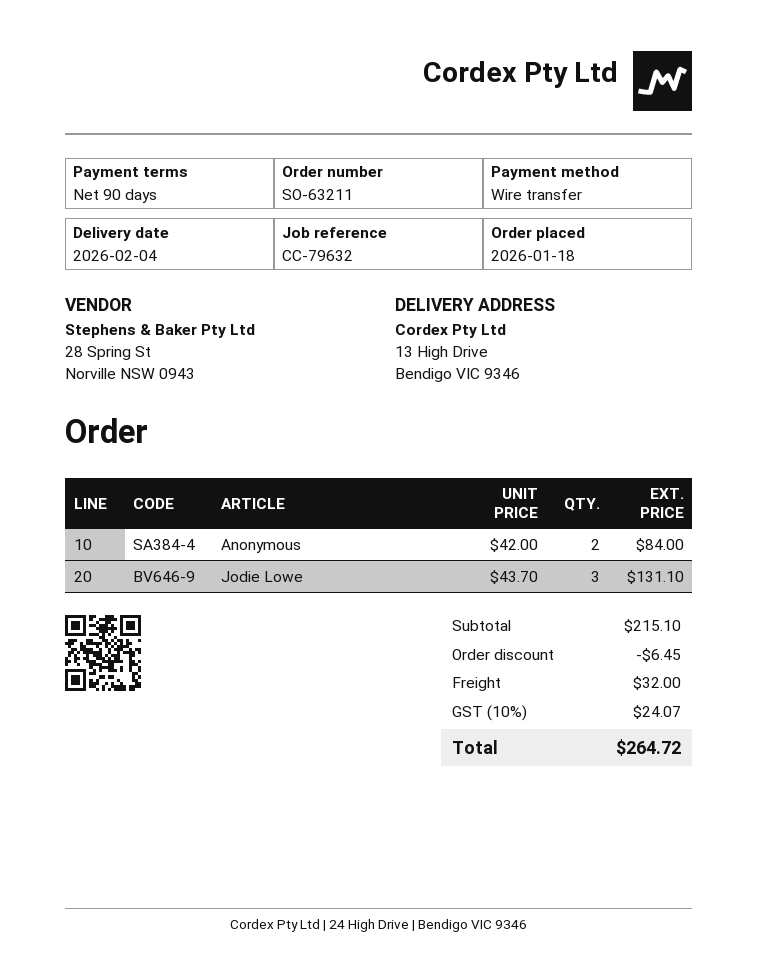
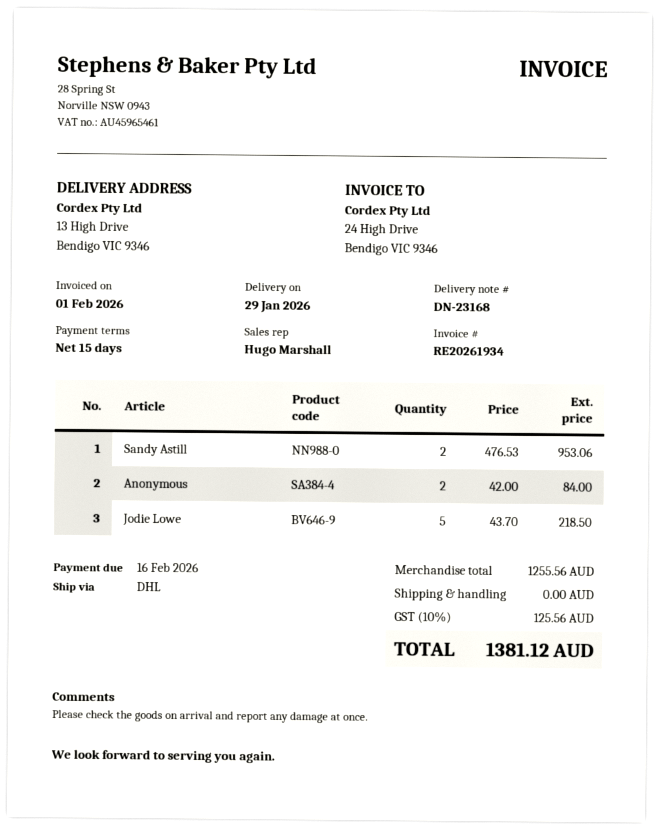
delivery date: 2026-02-04 -> 2026-01-29
payment terms: 90 days -> 15 days
Jodie Lowe: 3 x 43.70 = 131.10 -> 5 x 43.70 = 218.50
Sandy Astill: none -> 2 x 476.53 = 953.06
subtotal: 215.10 -> 1255.56
discount: 6.45 -> none
shipping: 32.00 -> 0.00
tax: 10% = 24.07 -> 10% = 125.56
total: 264.72 -> 1381.12

